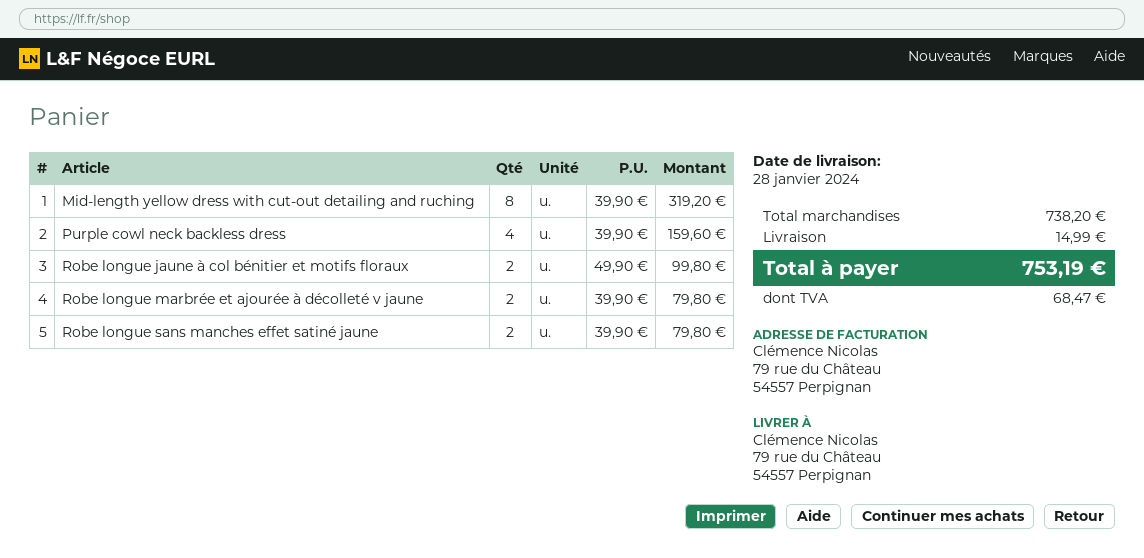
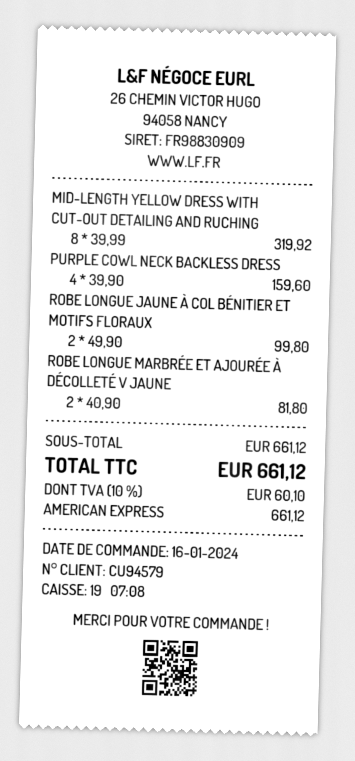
Mid-length yellow dress with cut-out detailing and ruching: 8 x 39.90 = 319.20 -> 8 x 39.99 = 319.92
Robe longue marbrée et ajourée à décolleté v jaune: 2 x 39.90 = 79.80 -> 2 x 40.90 = 81.80
Robe longue sans manches effet satiné jaune: 2 x 39.90 = 79.80 -> none
subtotal: 738.20 -> 661.12
shipping: 14.99 -> none
tax: 68.47 -> 60.10
total: 753.19 -> 661.12

